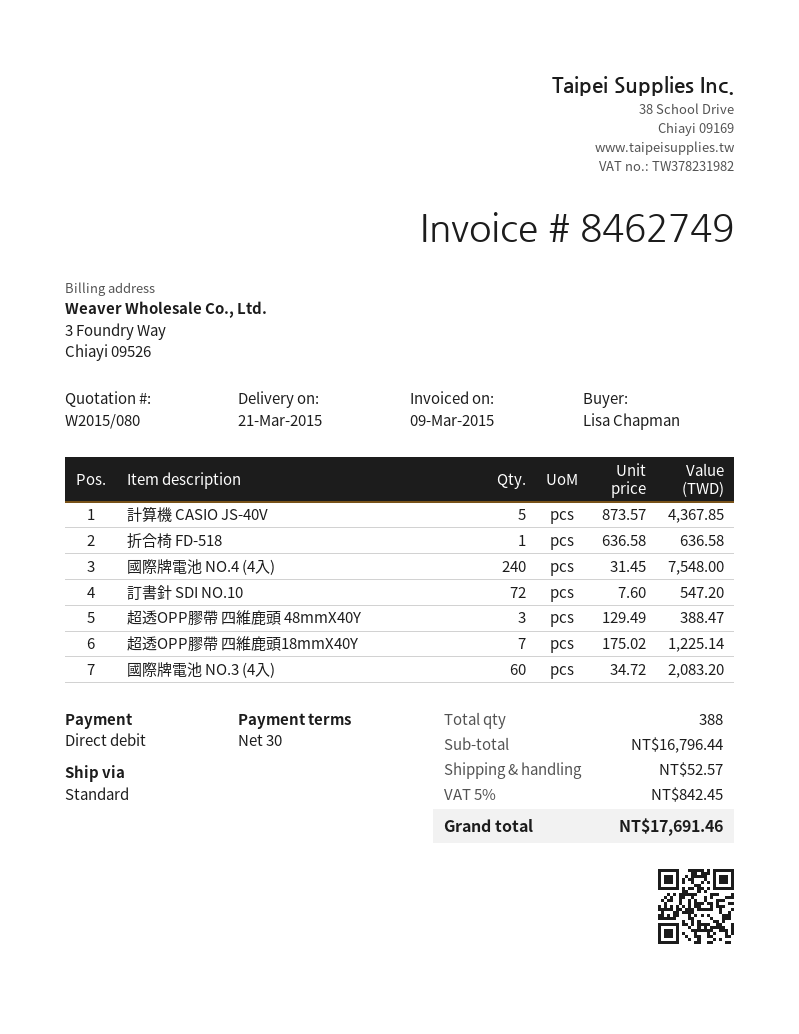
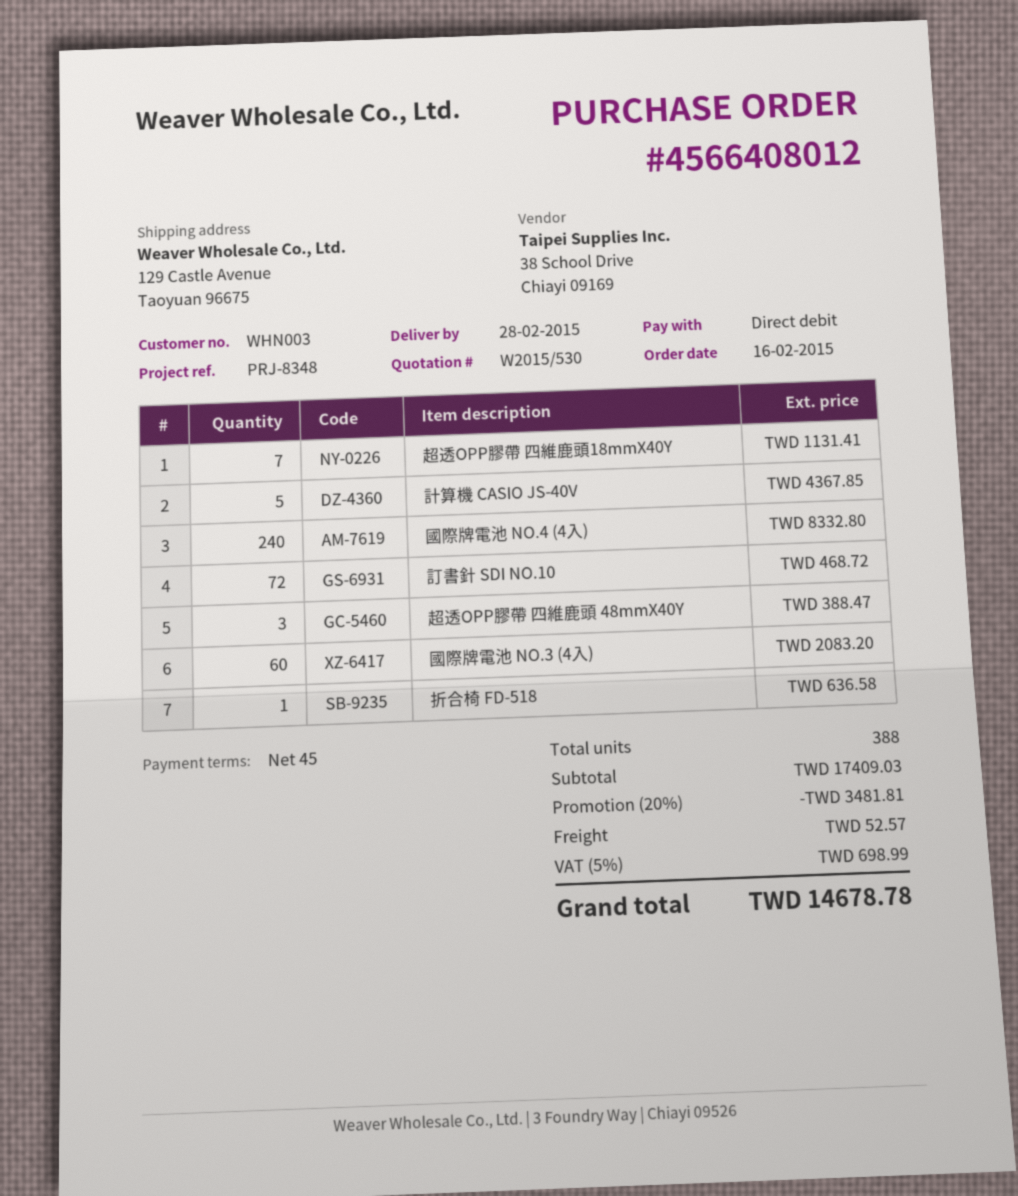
quote number: W2015/080 -> W2015/530
delivery date: 2015-03-21 -> 2015-02-28
payment terms: 30 days -> 45 days
國際牌電池 NO.4 (4入): 240 for 7548.00 -> 240 for 8332.80
訂書針 SDI NO.10: 72 for 547.20 -> 72 for 468.72
超透OPP膠帶 四維鹿頭18mmX40Y: 7 for 1225.14 -> 7 for 1131.41
subtotal: 16796.44 -> 17409.03
discount: none -> 20% = 3481.81
tax: 5% = 842.45 -> 5% = 698.99
total: 17691.46 -> 14678.78

